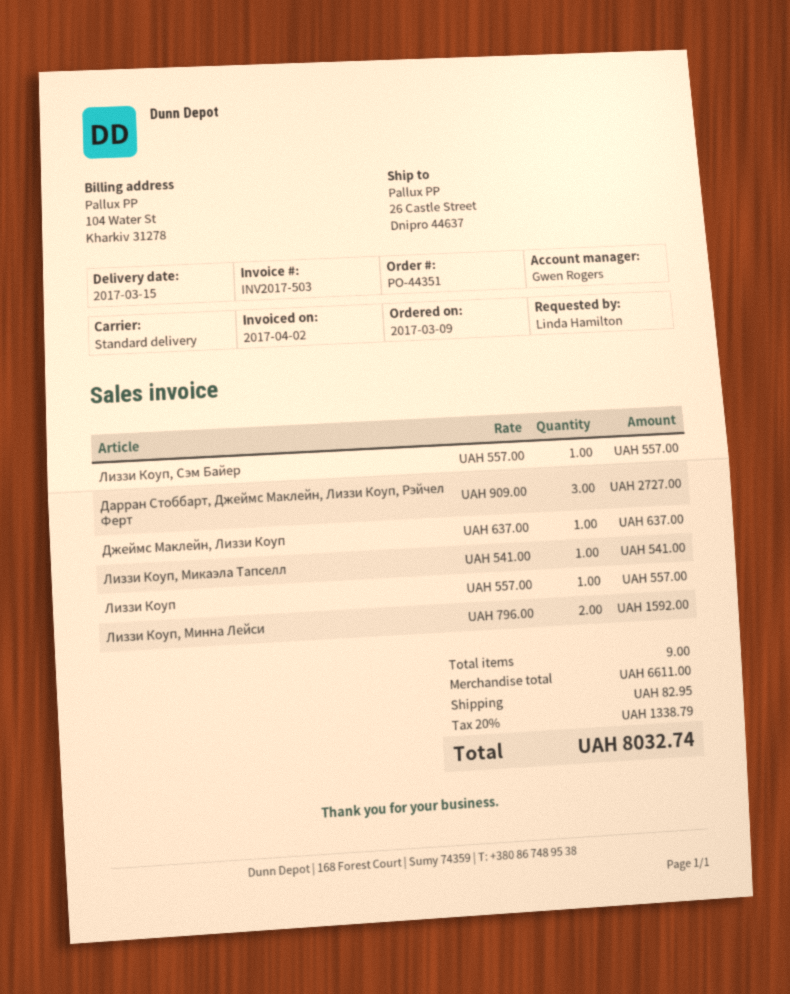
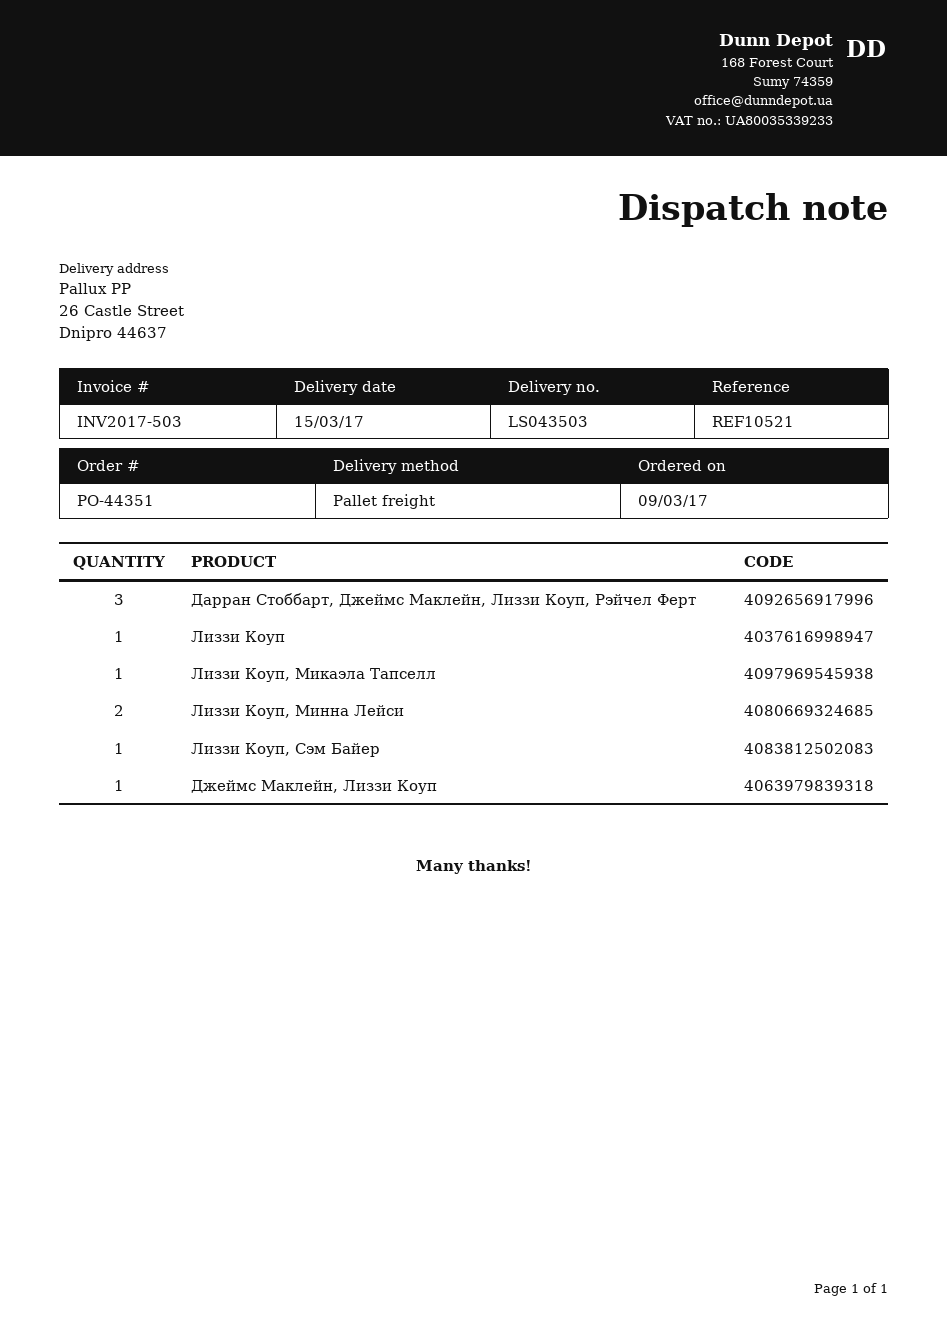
shipping method: standard -> pallet freight

